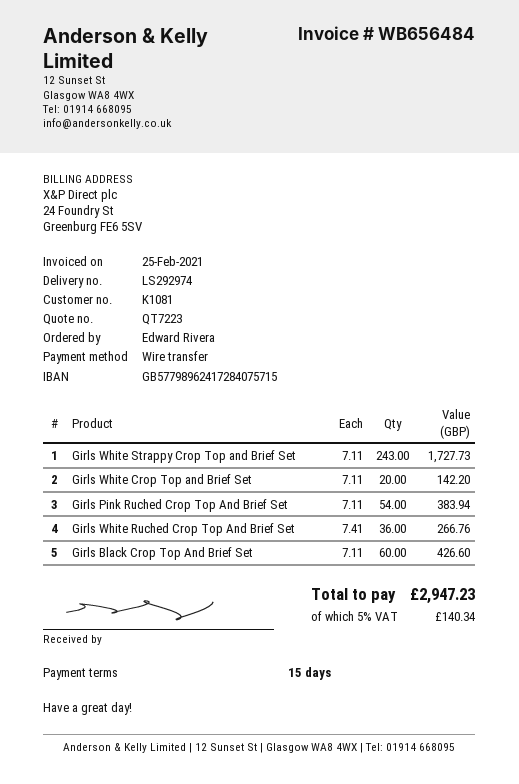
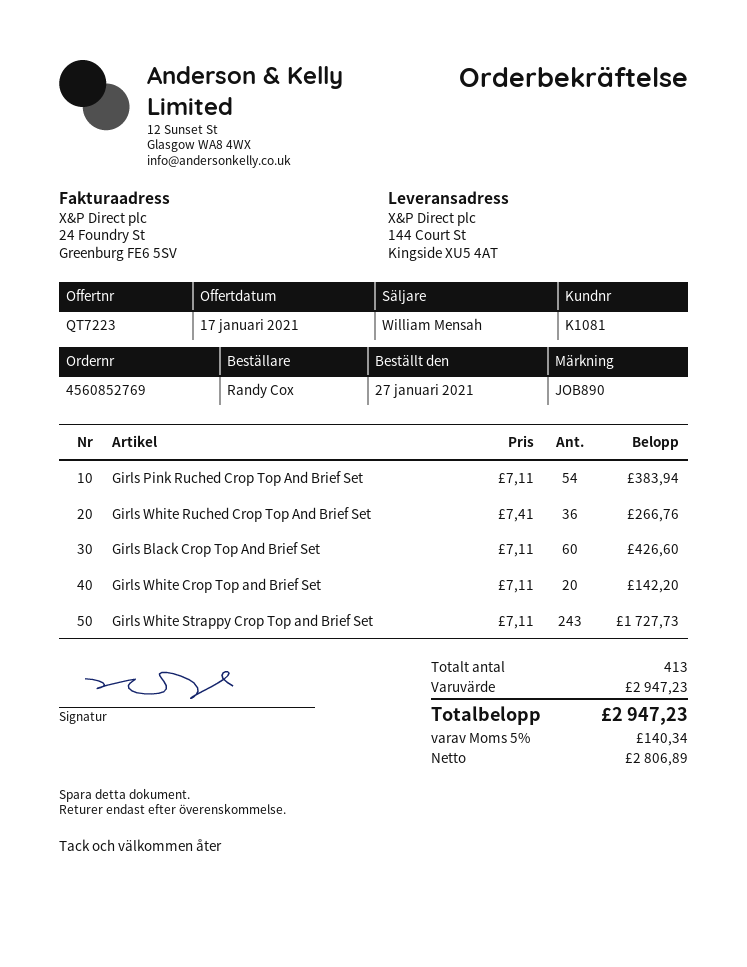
ordered by: Edward Rivera -> Randy Cox

